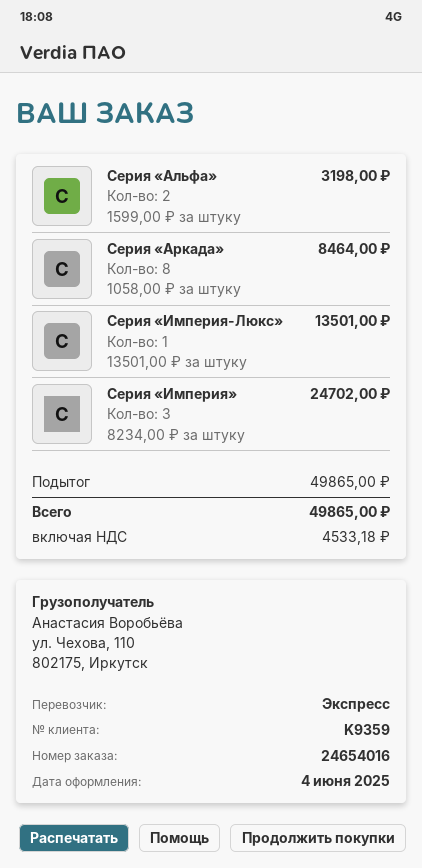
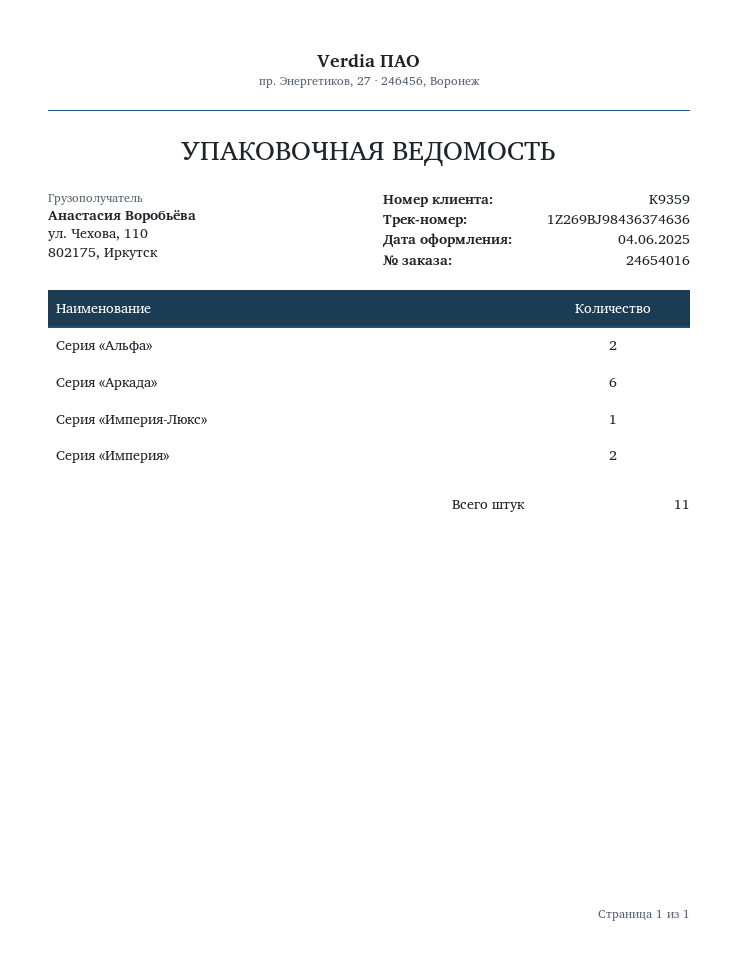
Серия «Аркада»: 8 -> 6
Серия «Империя»: 3 -> 2

